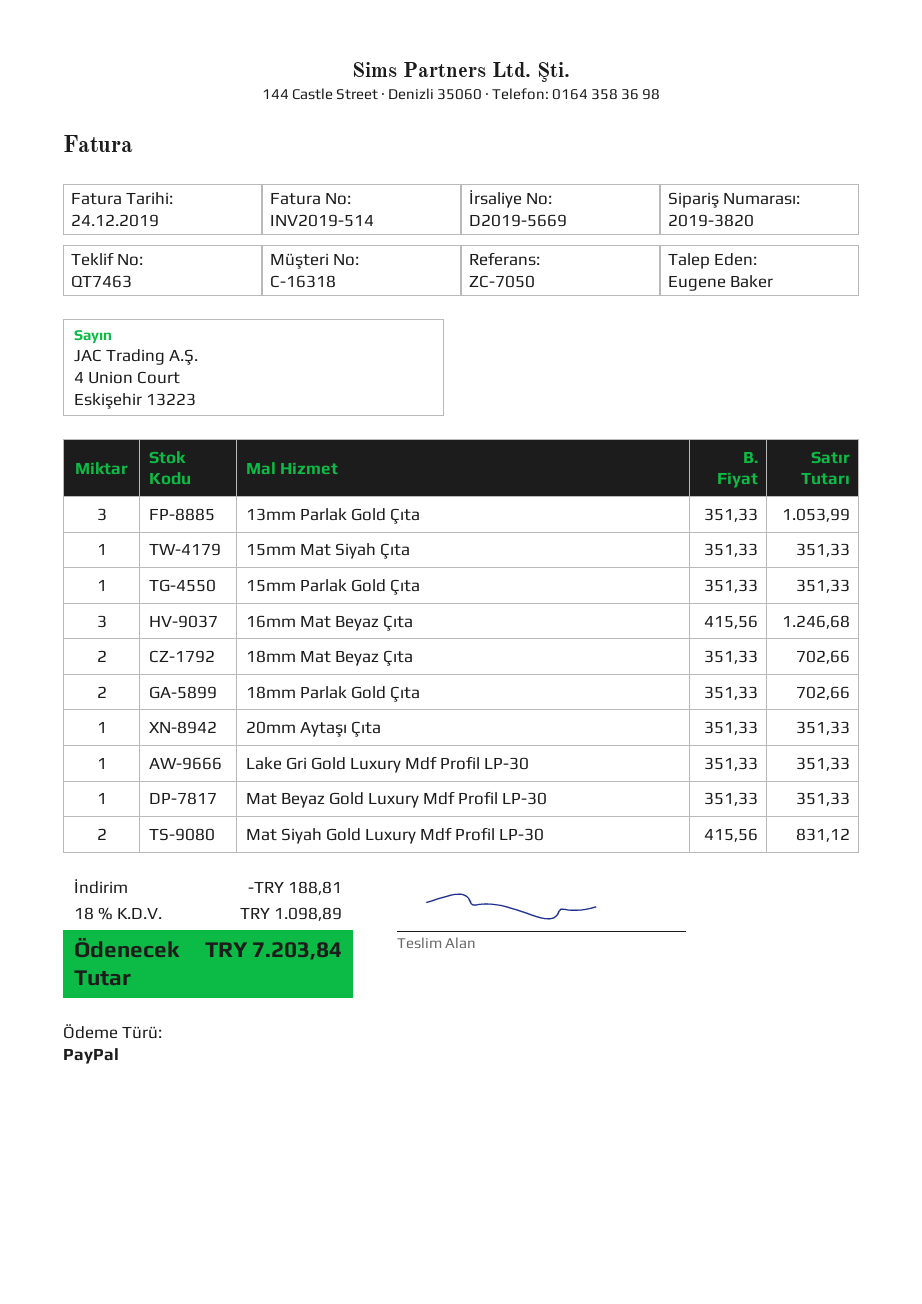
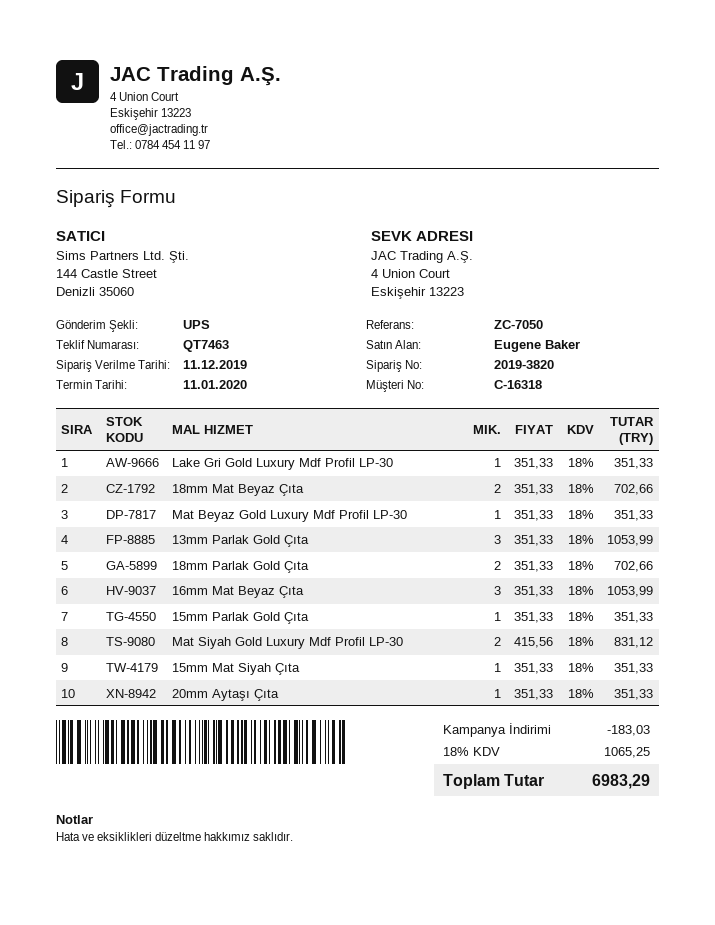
16mm Mat Beyaz Çıta: 3 x 415.56 = 1246.68 -> 3 x 351.33 = 1053.99
discount: 188.81 -> 183.03
tax: 18% = 1098.89 -> 18% = 1065.25
total: 7203.84 -> 6983.29

